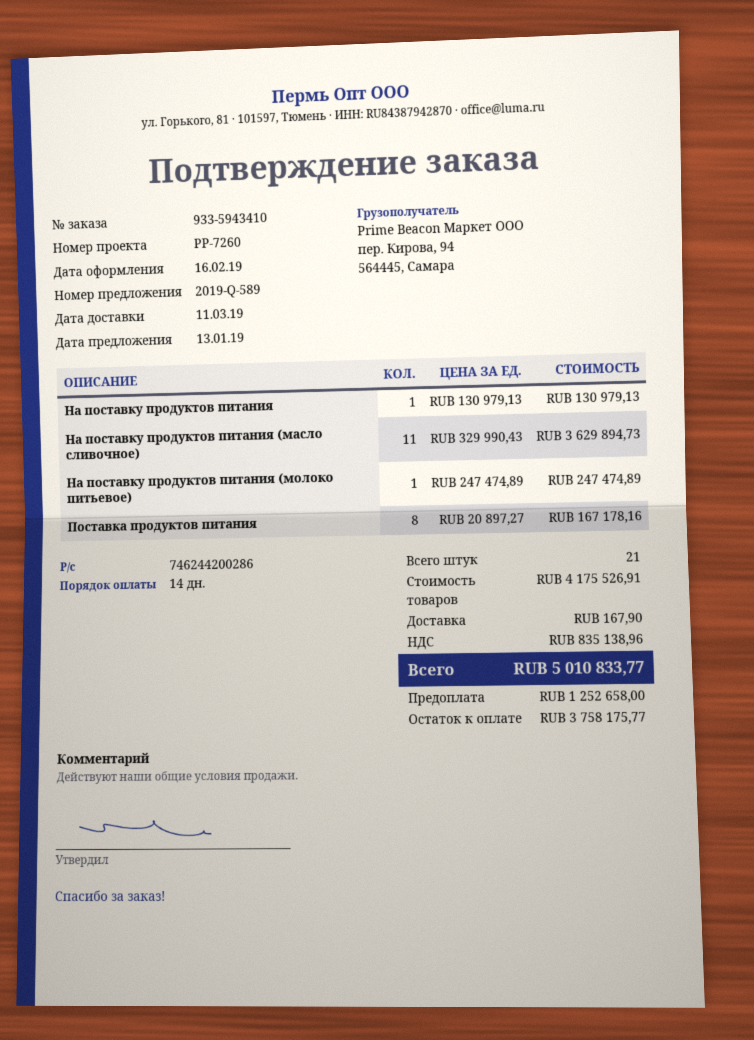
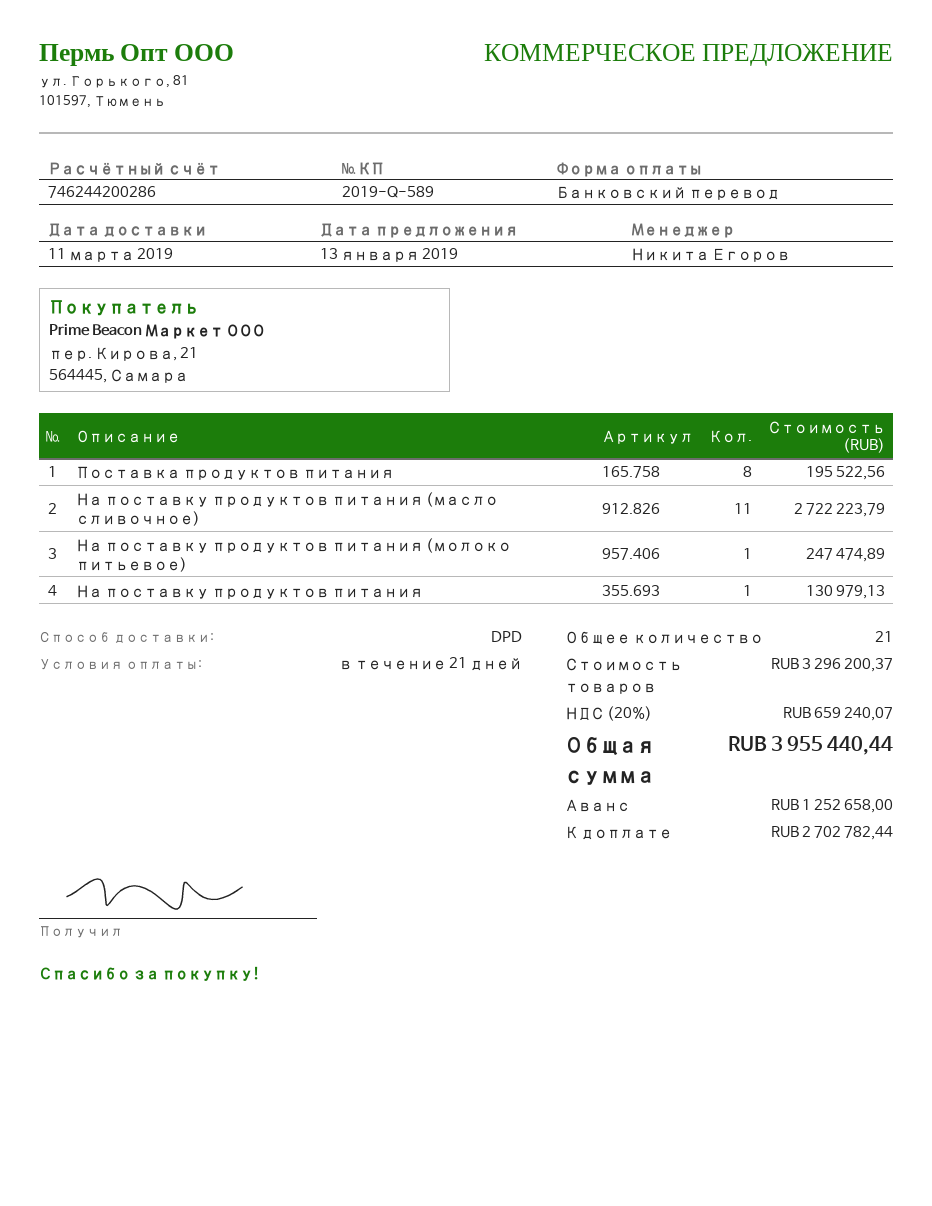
payment terms: 14 days -> 21 days
На поставку продуктов питания (масло сливочное): 11 for 3629894.73 -> 11 for 2722223.79
Поставка продуктов питания: 8 for 167178.16 -> 8 for 195522.56
subtotal: 4175526.91 -> 3296200.37
shipping: 167.90 -> none
tax: 835138.96 -> 659240.07
total: 5010833.77 -> 3955440.44
balance: 3758175.77 -> 2702782.44

